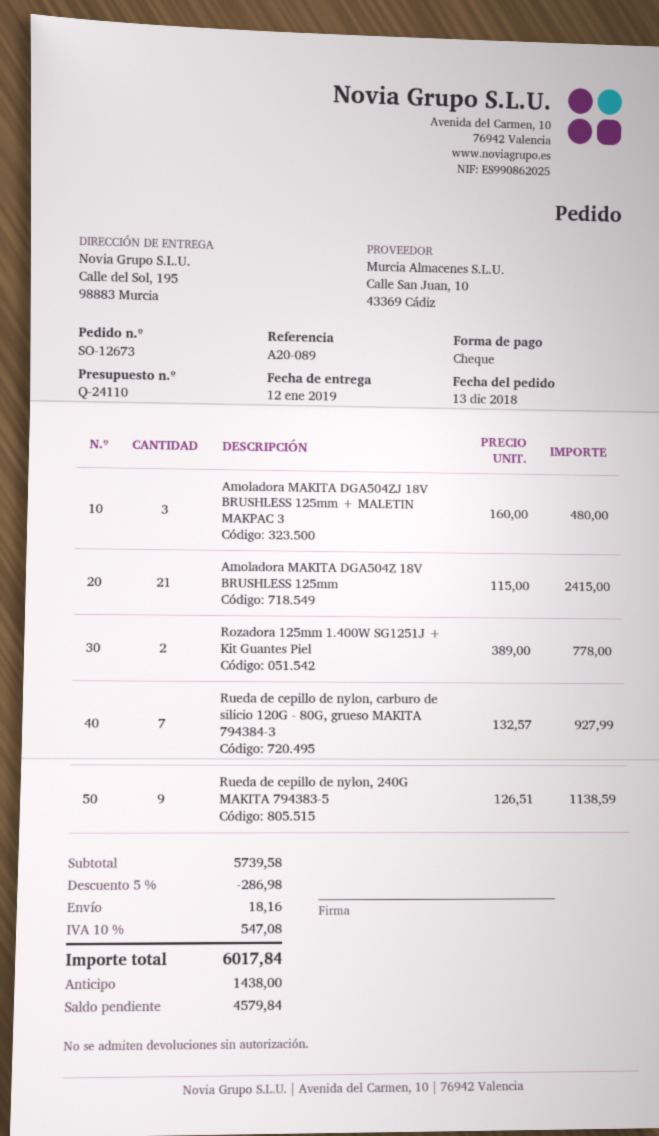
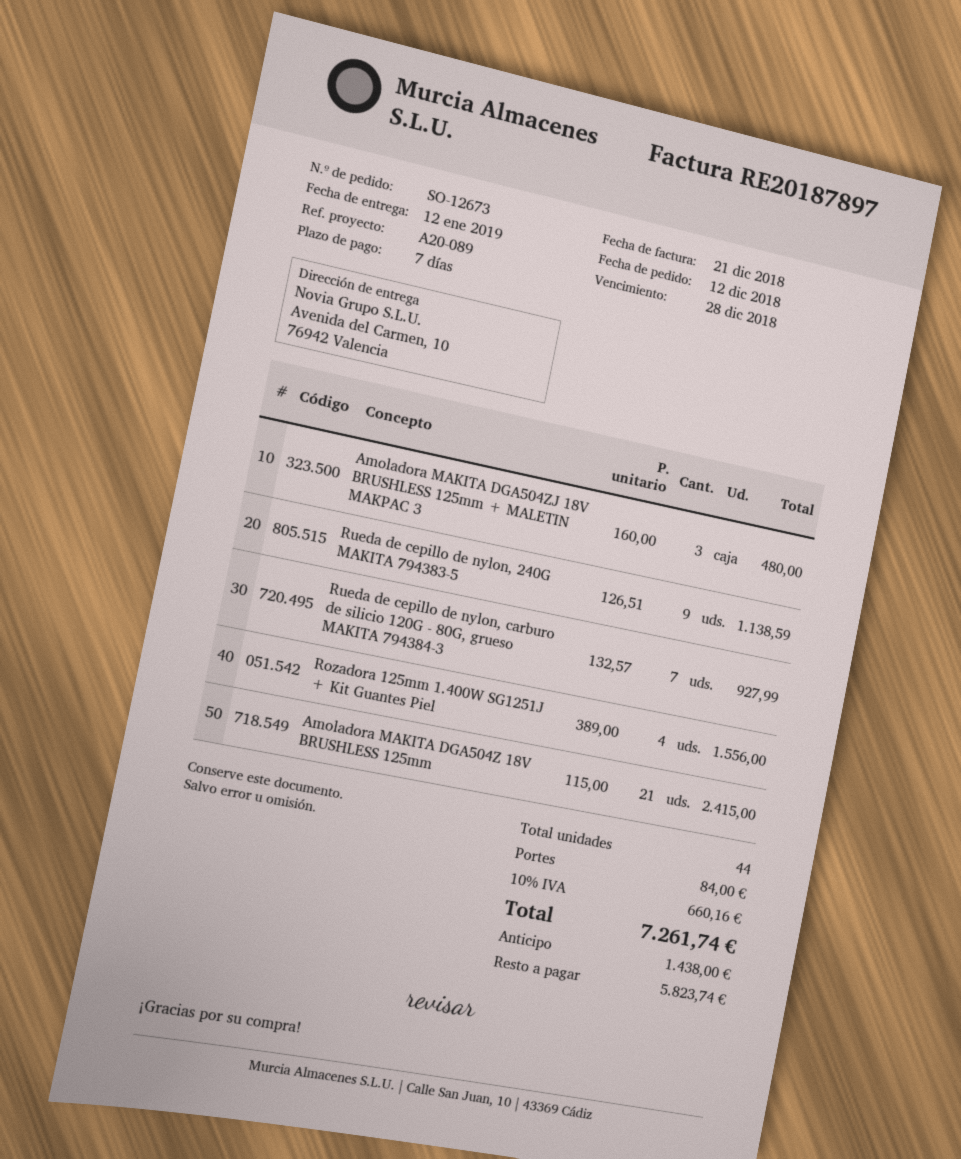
order date: 2018-12-13 -> 2018-12-12
ship to: Calle del Sol, 195, 98883 Murcia -> Avenida del Carmen, 10, 76942 Valencia
Rozadora 125mm 1.400W SG1251J + Kit Guantes Piel: 2 x 389.00 = 778.00 -> 4 x 389.00 = 1556.00
discount: 5% = 286.98 -> none
shipping: 18.16 -> 84.00
tax: 10% = 547.08 -> 10% = 660.16
total: 6017.84 -> 7261.74
balance: 4579.84 -> 5823.74

